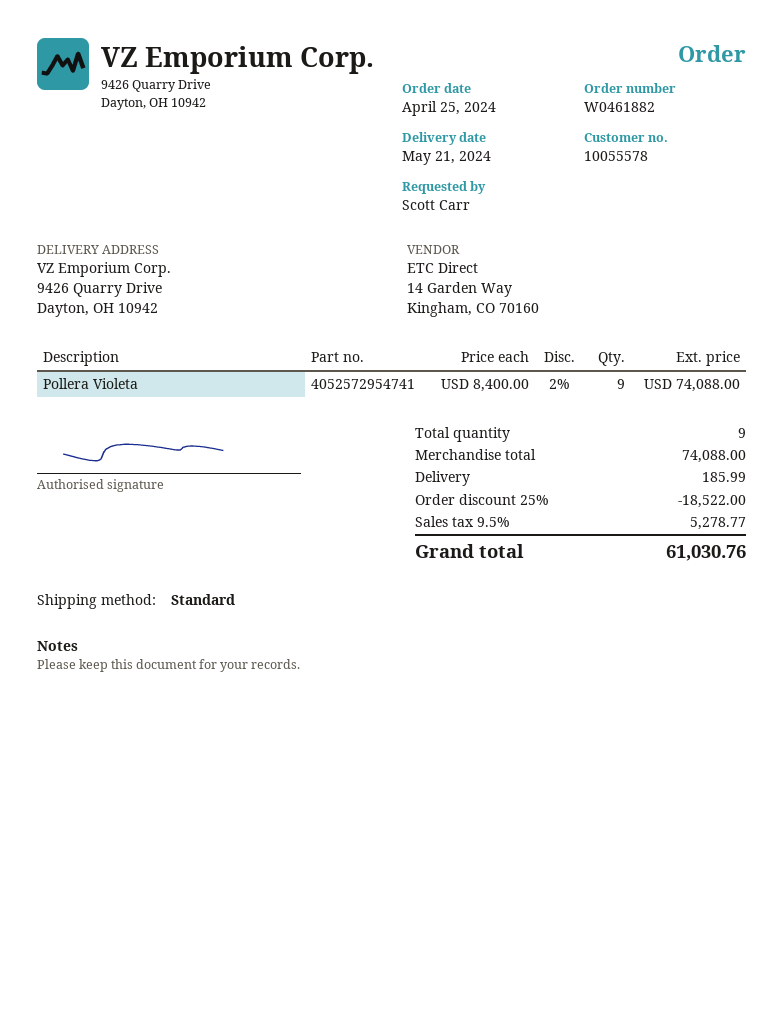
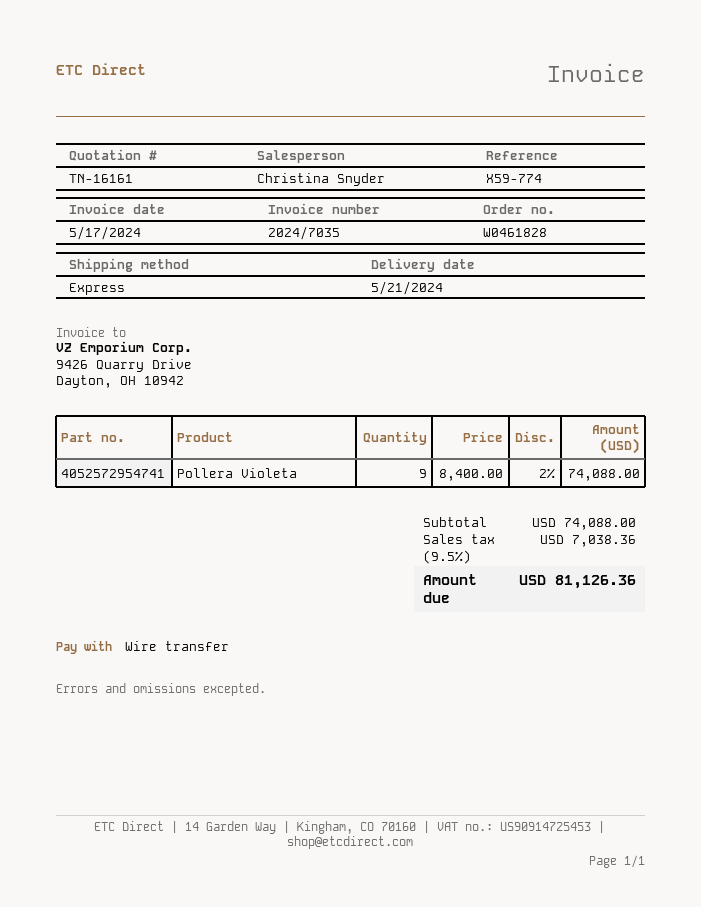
order number: W0461882 -> W0461828
shipping method: standard -> express
discount: 25% = 18522.00 -> none
shipping: 185.99 -> none
tax: 9.5% = 5278.77 -> 9.5% = 7038.36
total: 61030.76 -> 81126.36

